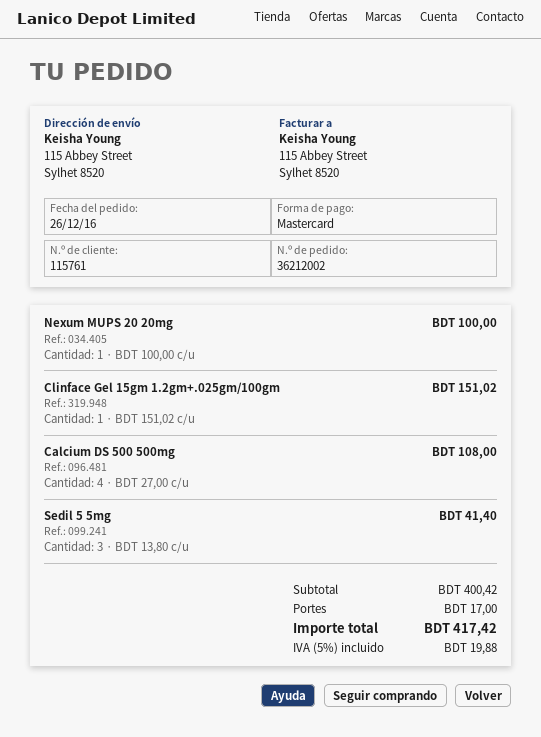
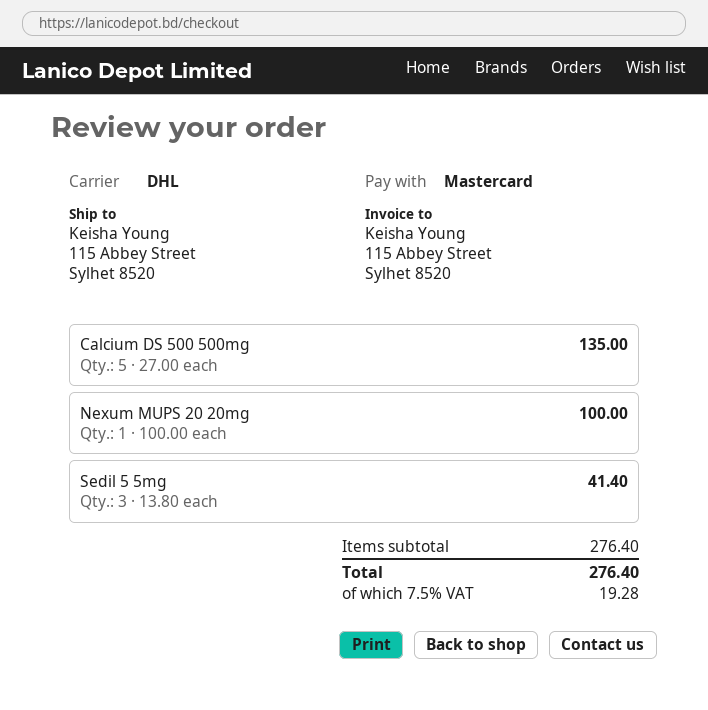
Clinface Gel 15gm 1.2gm+.025gm/100gm: 1 x 151.02 = 151.02 -> none
Calcium DS 500 500mg: 4 x 27.00 = 108.00 -> 5 x 27.00 = 135.00
subtotal: 400.42 -> 276.40
shipping: 17.00 -> none
tax: 5% = 19.88 -> 7.5% = 19.28
total: 417.42 -> 276.40

